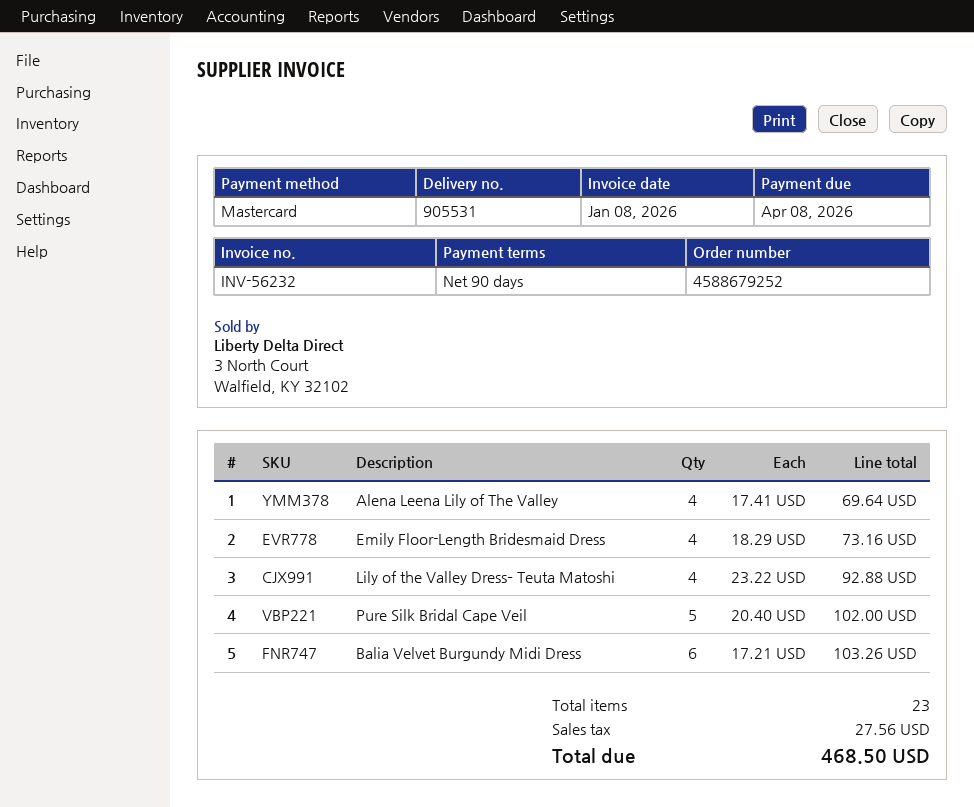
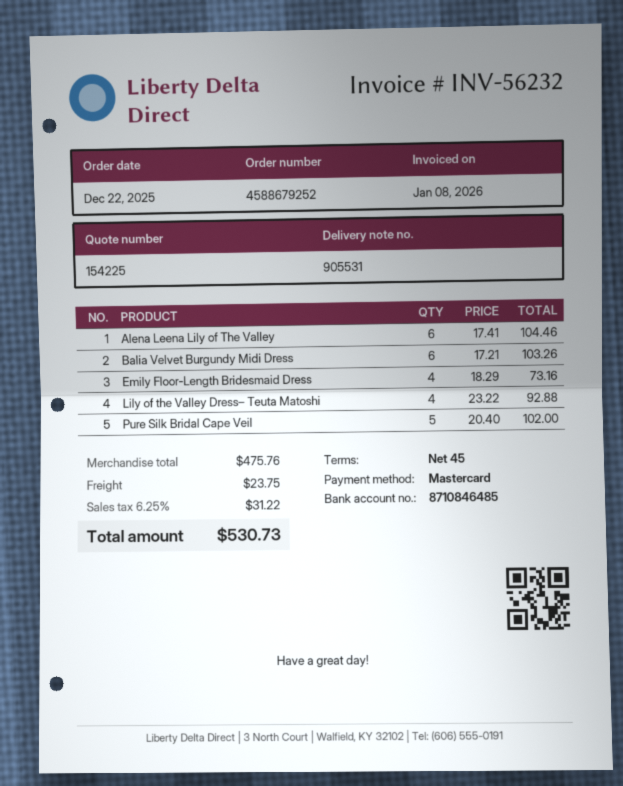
payment terms: 90 days -> 45 days
Alena Leena Lily of The Valley: 4 x 17.41 = 69.64 -> 6 x 17.41 = 104.46
shipping: none -> 23.75
tax: 27.56 -> 31.22
total: 468.50 -> 530.73

